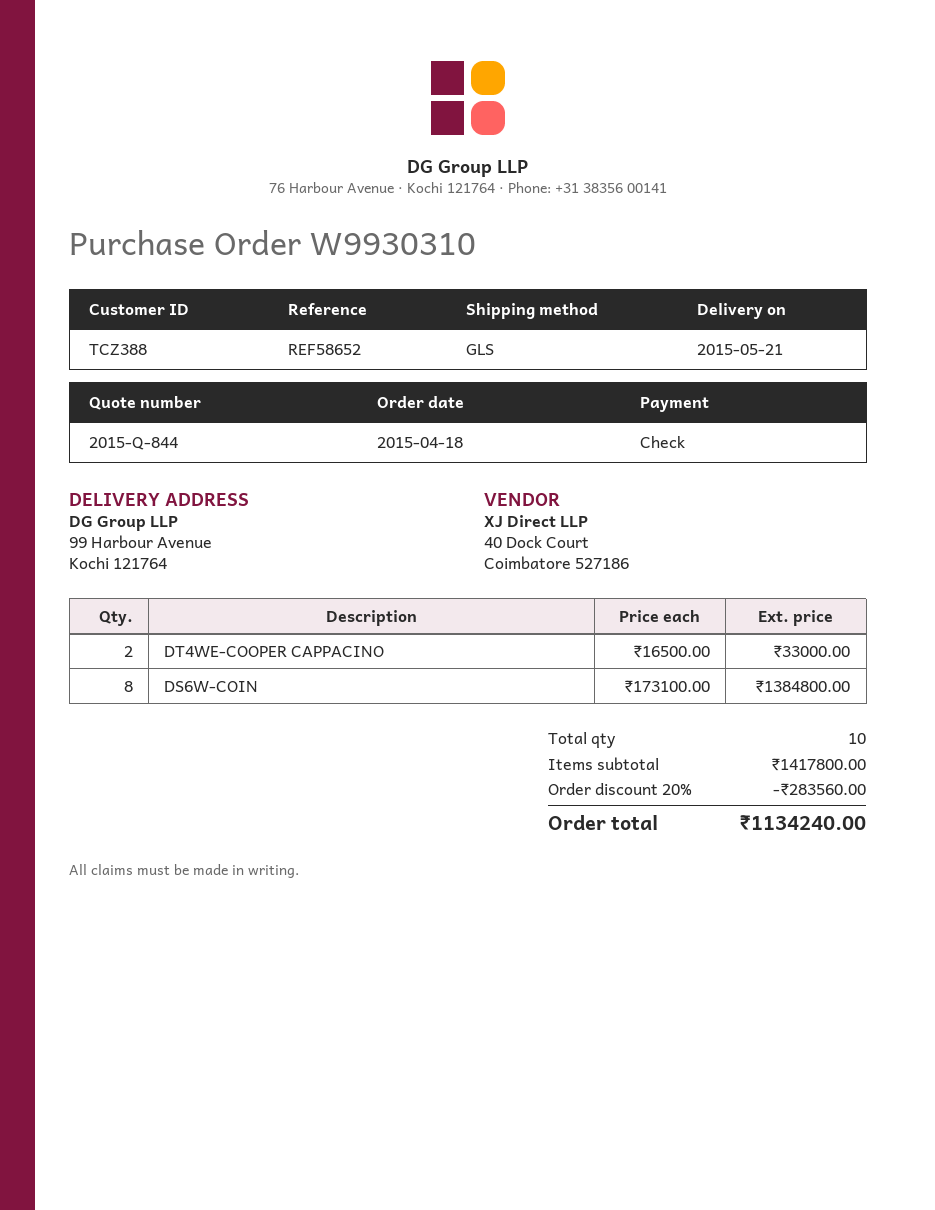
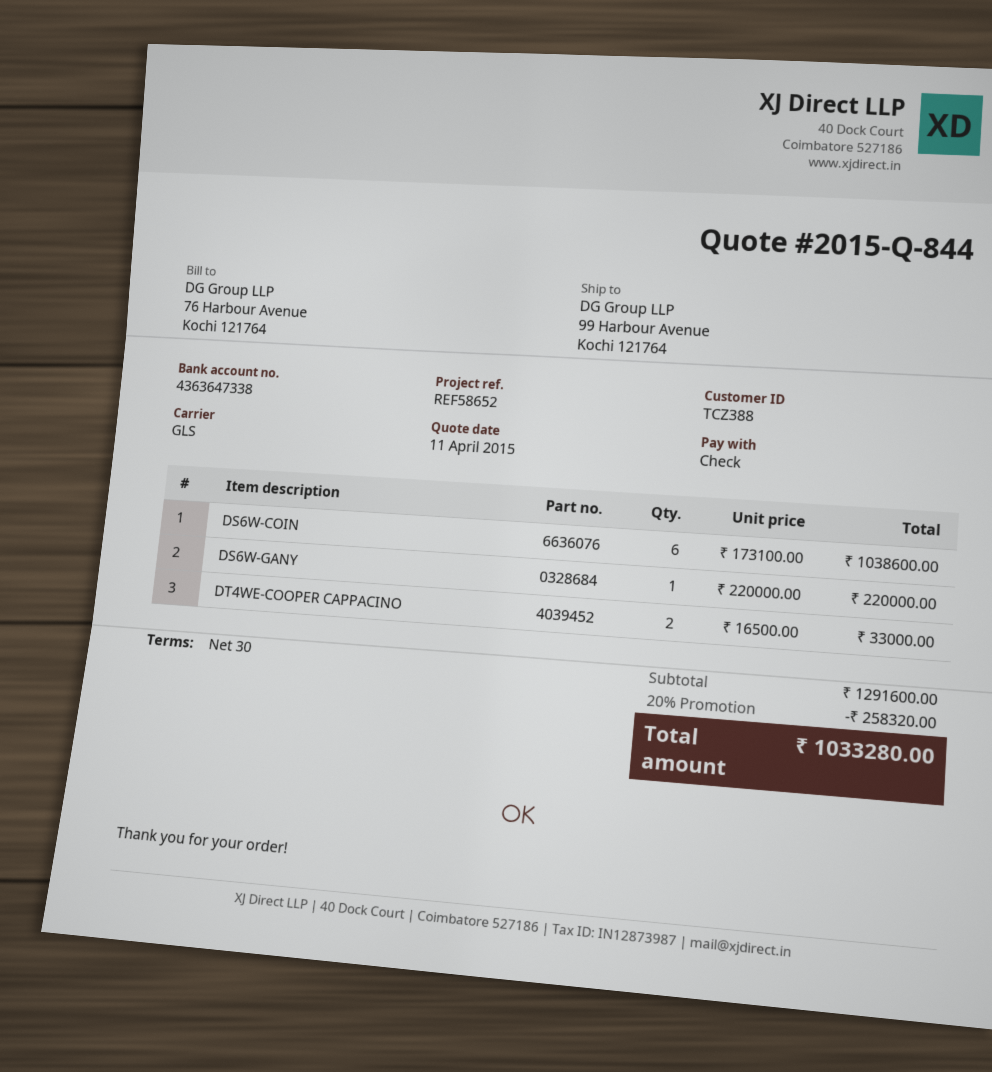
DS6W-COIN: 8 x 173100.00 = 1384800.00 -> 6 x 173100.00 = 1038600.00
DS6W-GANY: none -> 1 x 220000.00 = 220000.00
subtotal: 1417800.00 -> 1291600.00
discount: 20% = 283560.00 -> 20% = 258320.00
total: 1134240.00 -> 1033280.00

